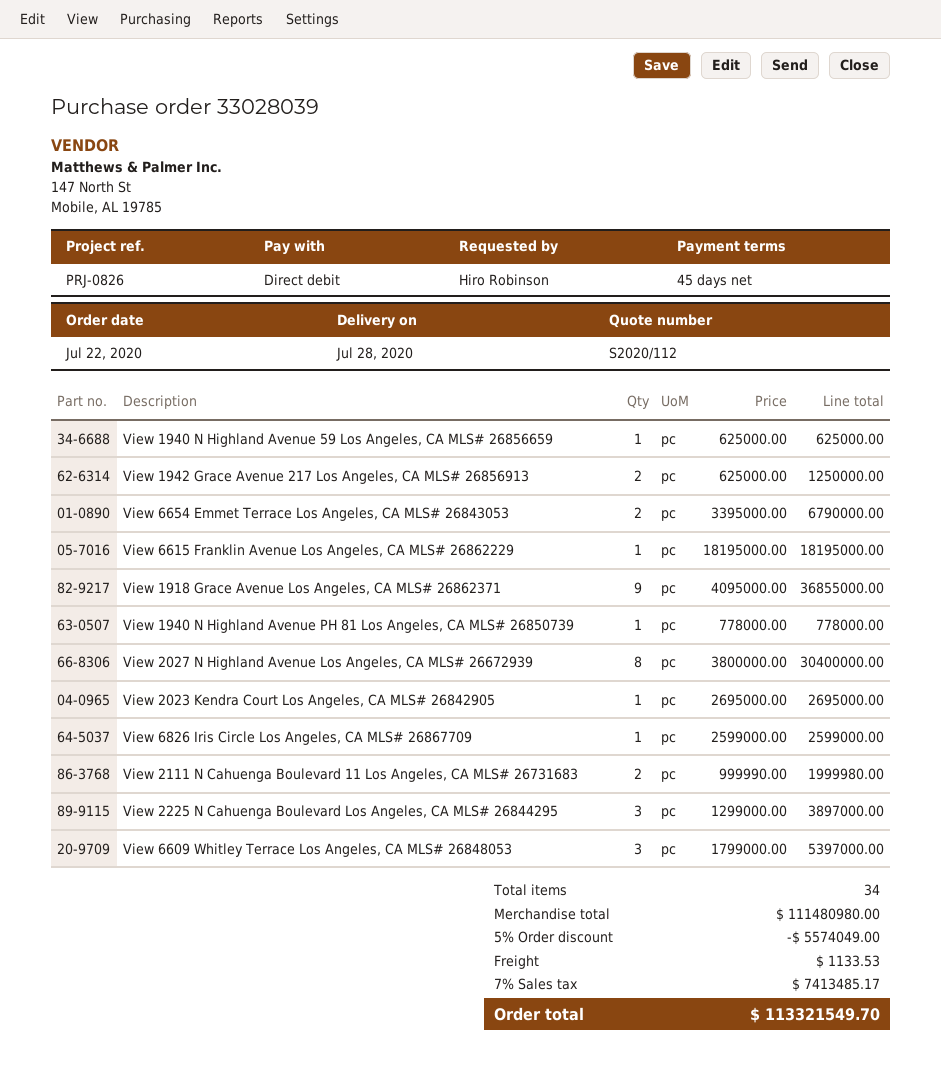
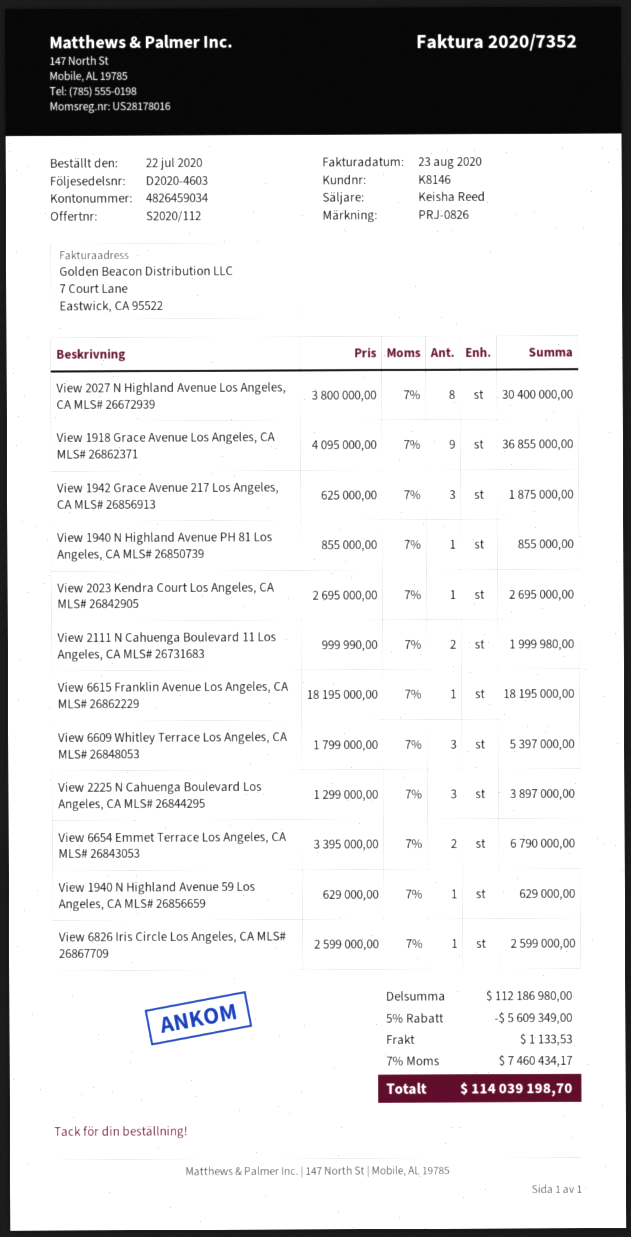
View 1940 N Highland Avenue 59 Los Angeles, CA MLS# 26856659: 1 x 625000.00 = 625000.00 -> 1 x 629000.00 = 629000.00
View 1942 Grace Avenue 217 Los Angeles, CA MLS# 26856913: 2 x 625000.00 = 1250000.00 -> 3 x 625000.00 = 1875000.00
View 1940 N Highland Avenue PH 81 Los Angeles, CA MLS# 26850739: 1 x 778000.00 = 778000.00 -> 1 x 855000.00 = 855000.00
subtotal: 111480980.00 -> 112186980.00
discount: 5% = 5574049.00 -> 5% = 5609349.00
tax: 7% = 7413485.17 -> 7% = 7460434.17
total: 113321549.70 -> 114039198.70

